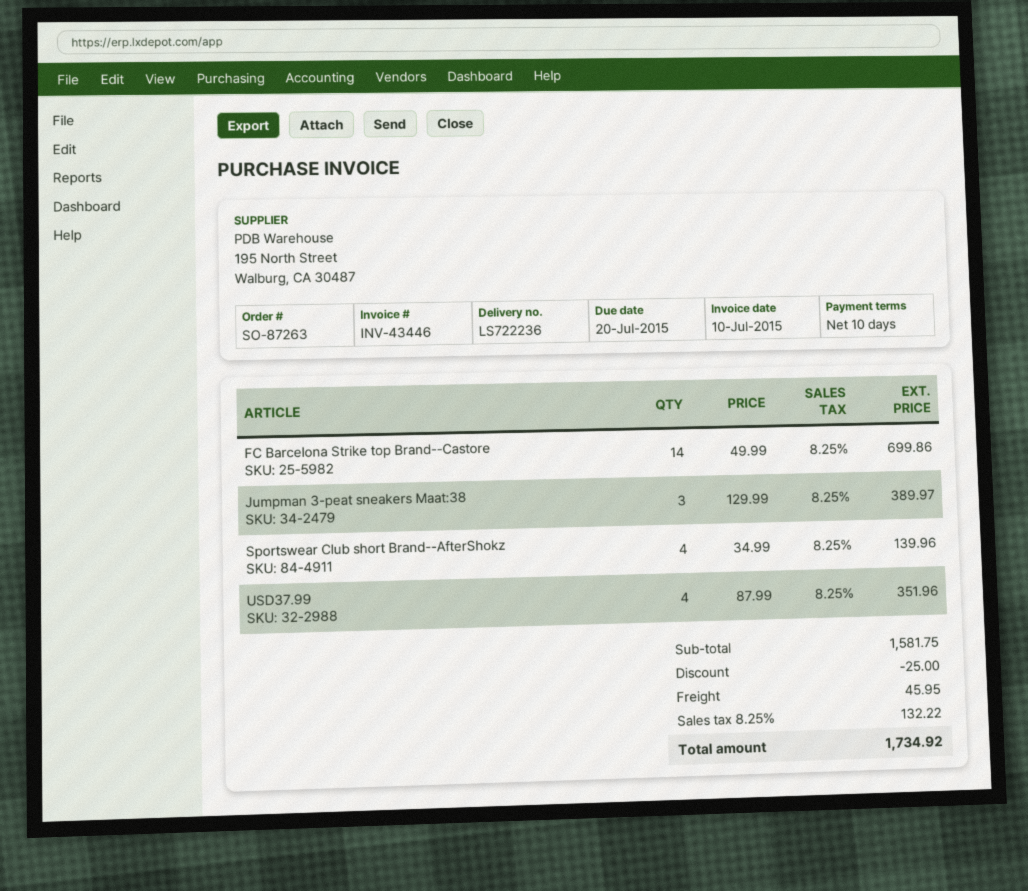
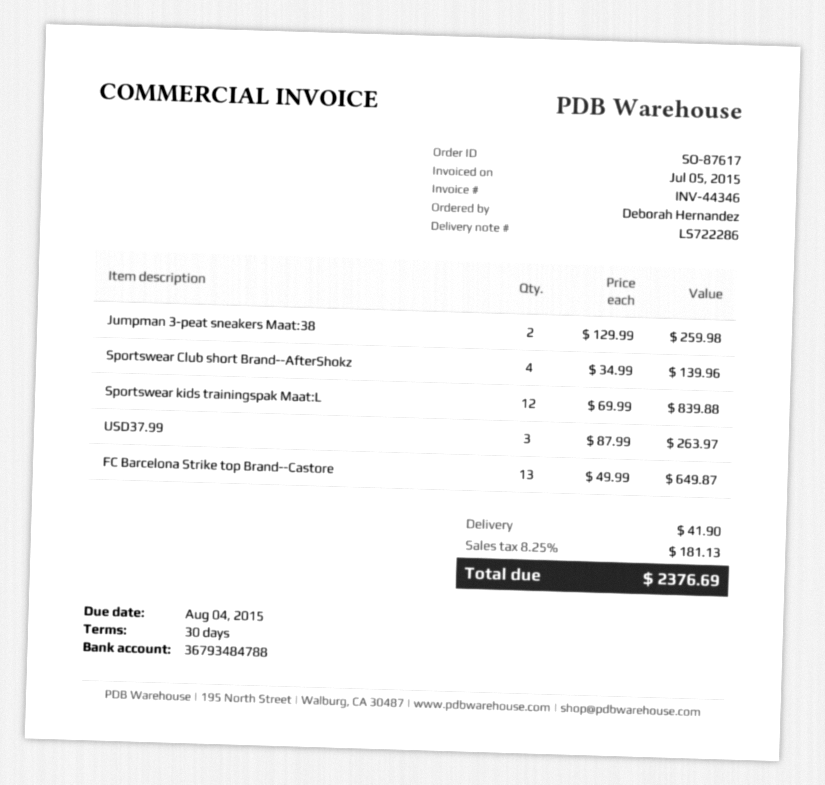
order number: SO-87263 -> SO-87617
delivery note number: LS722236 -> LS722286
invoice number: INV-43446 -> INV-44346
invoice date: 2015-07-10 -> 2015-07-05
payment terms: 10 days -> 30 days
due date: 2015-07-20 -> 2015-08-04
FC Barcelona Strike top Brand--Castore: 14 x 49.99 = 699.86 -> 13 x 49.99 = 649.87
Jumpman 3-peat sneakers Maat:38: 3 x 129.99 = 389.97 -> 2 x 129.99 = 259.98
USD37.99: 4 x 87.99 = 351.96 -> 3 x 87.99 = 263.97
Sportswear kids trainingspak Maat:L: none -> 12 x 69.99 = 839.88
discount: 25.00 -> none
shipping: 45.95 -> 41.90
tax: 8.25% = 132.22 -> 8.25% = 181.13
total: 1734.92 -> 2376.69

